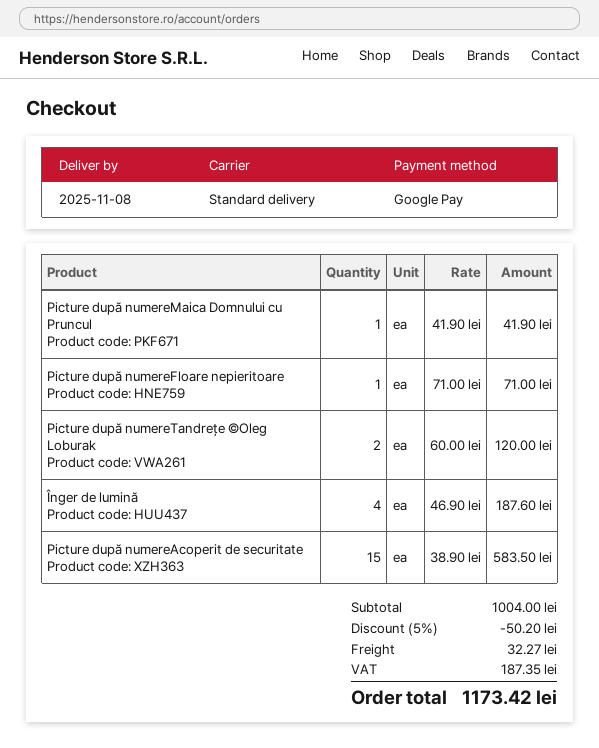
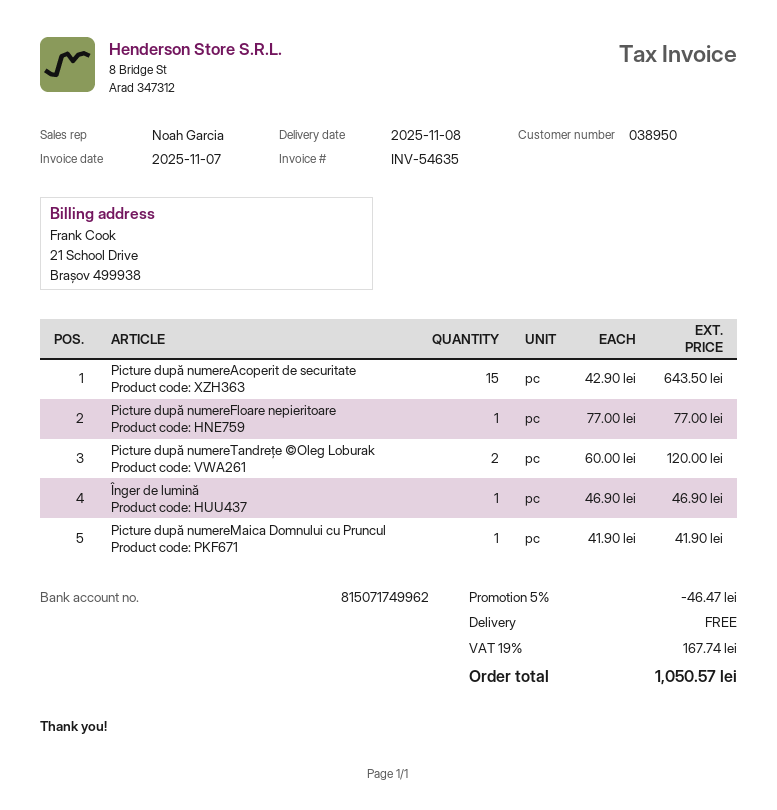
Picture după numereFloare nepieritoare: 1 x 71.00 = 71.00 -> 1 x 77.00 = 77.00
Înger de lumină: 4 x 46.90 = 187.60 -> 1 x 46.90 = 46.90
Picture după numereAcoperit de securitate: 15 x 38.90 = 583.50 -> 15 x 42.90 = 643.50
discount: 5% = 50.20 -> 5% = 46.47
shipping: 32.27 -> 0.00
tax: 187.35 -> 167.74
total: 1173.42 -> 1050.57

